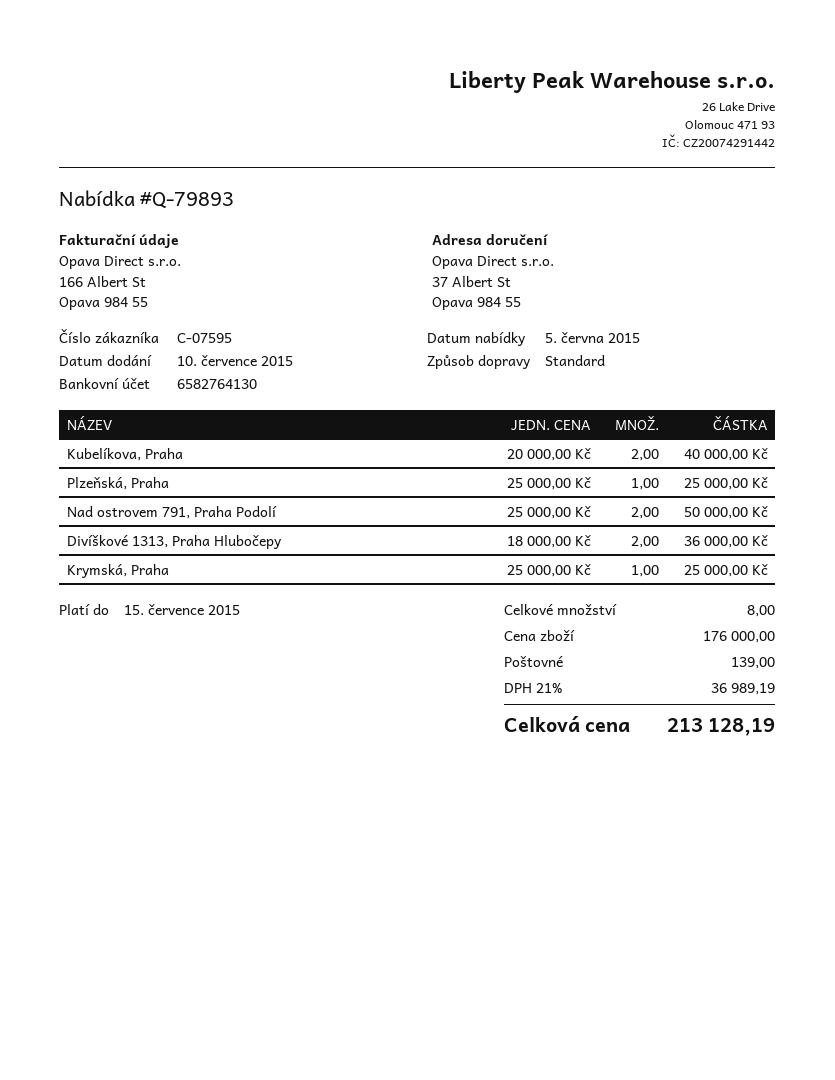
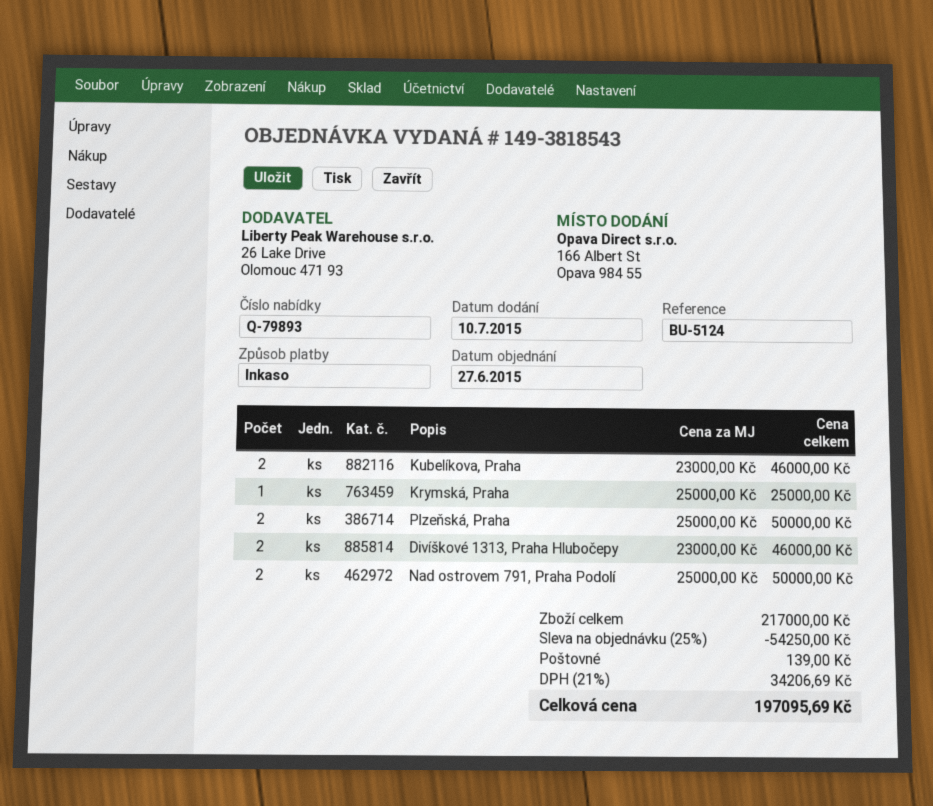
ship to: 37 Albert St, Opava 984 55 -> 166 Albert St, Opava 984 55
Kubelíkova, Praha: 2 x 20000.00 = 40000.00 -> 2 x 23000.00 = 46000.00
Plzeňská, Praha: 1 x 25000.00 = 25000.00 -> 2 x 25000.00 = 50000.00
Divíškové 1313, Praha Hlubočepy: 2 x 18000.00 = 36000.00 -> 2 x 23000.00 = 46000.00
subtotal: 176000.00 -> 217000.00
discount: none -> 25% = 54250.00
tax: 21% = 36989.19 -> 21% = 34206.69
total: 213128.19 -> 197095.69

